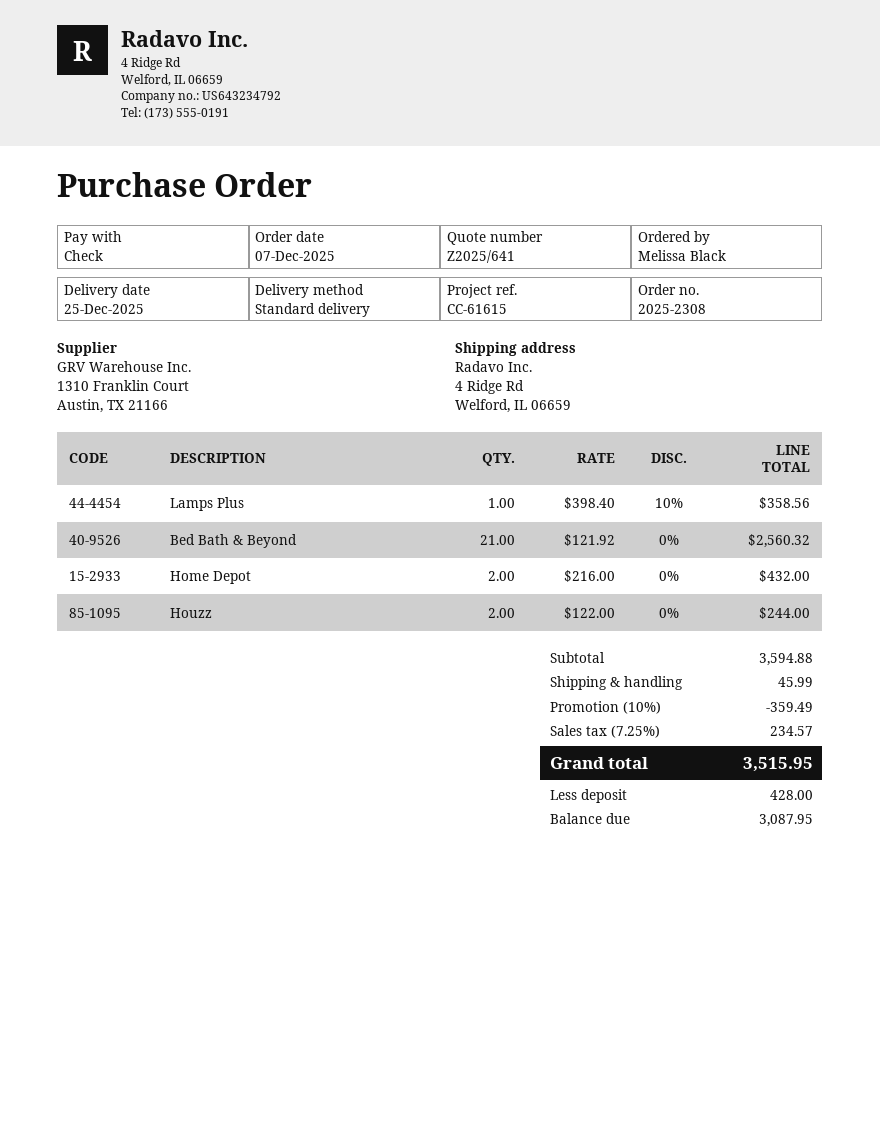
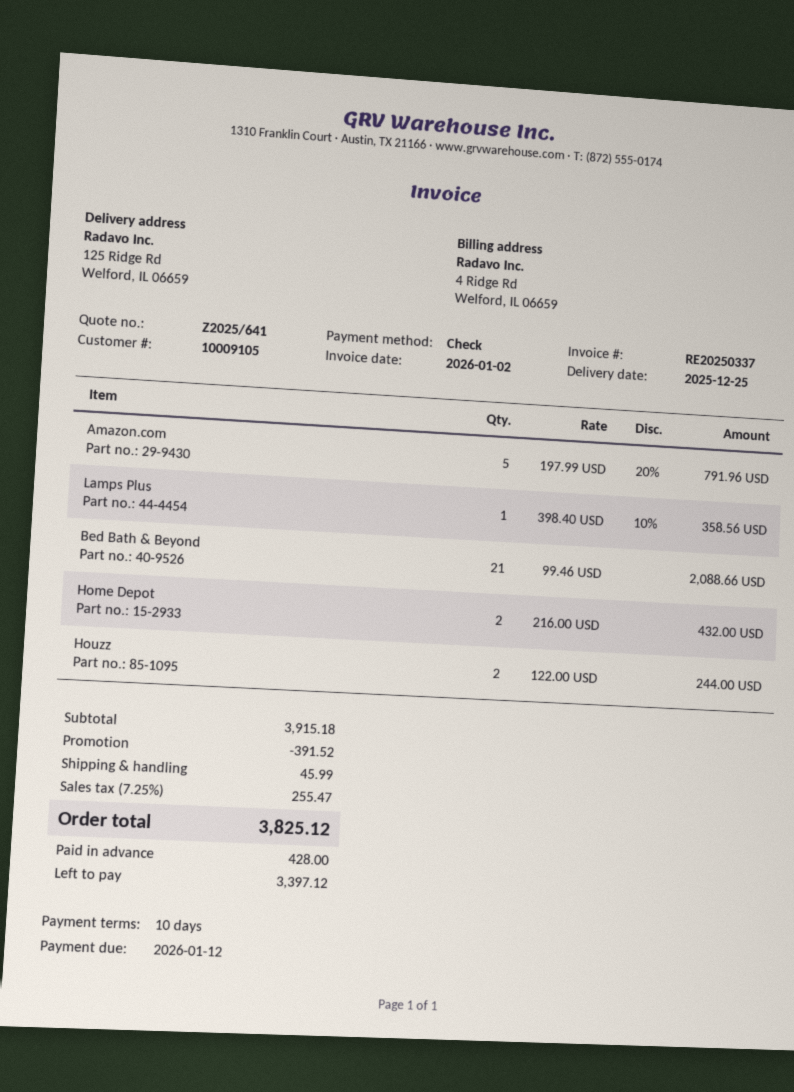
ship to: 4 Ridge Rd, Welford, IL 06659 -> 125 Ridge Rd, Welford, IL 06659
Bed Bath & Beyond: 21 x 121.92 = 2560.32 -> 21 x 99.46 = 2088.66
Amazon.com: none -> 5 x 197.99 - 20% = 791.96
subtotal: 3594.88 -> 3915.18
discount: 359.49 -> 391.52
tax: 7.25% = 234.57 -> 7.25% = 255.47
total: 3515.95 -> 3825.12
balance: 3087.95 -> 3397.12

